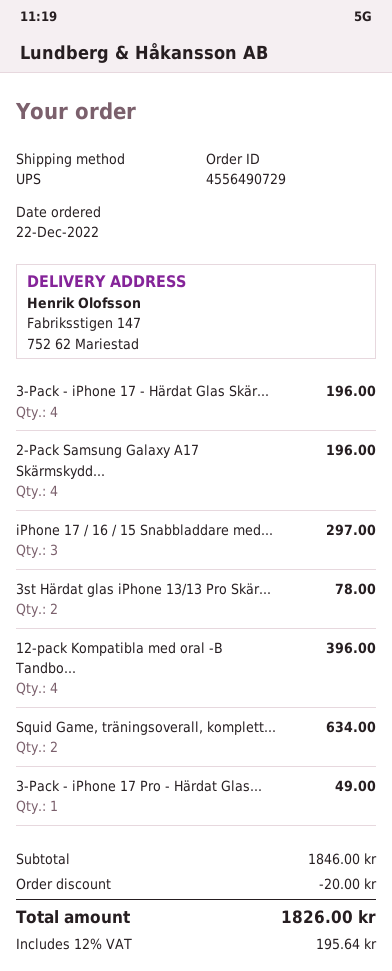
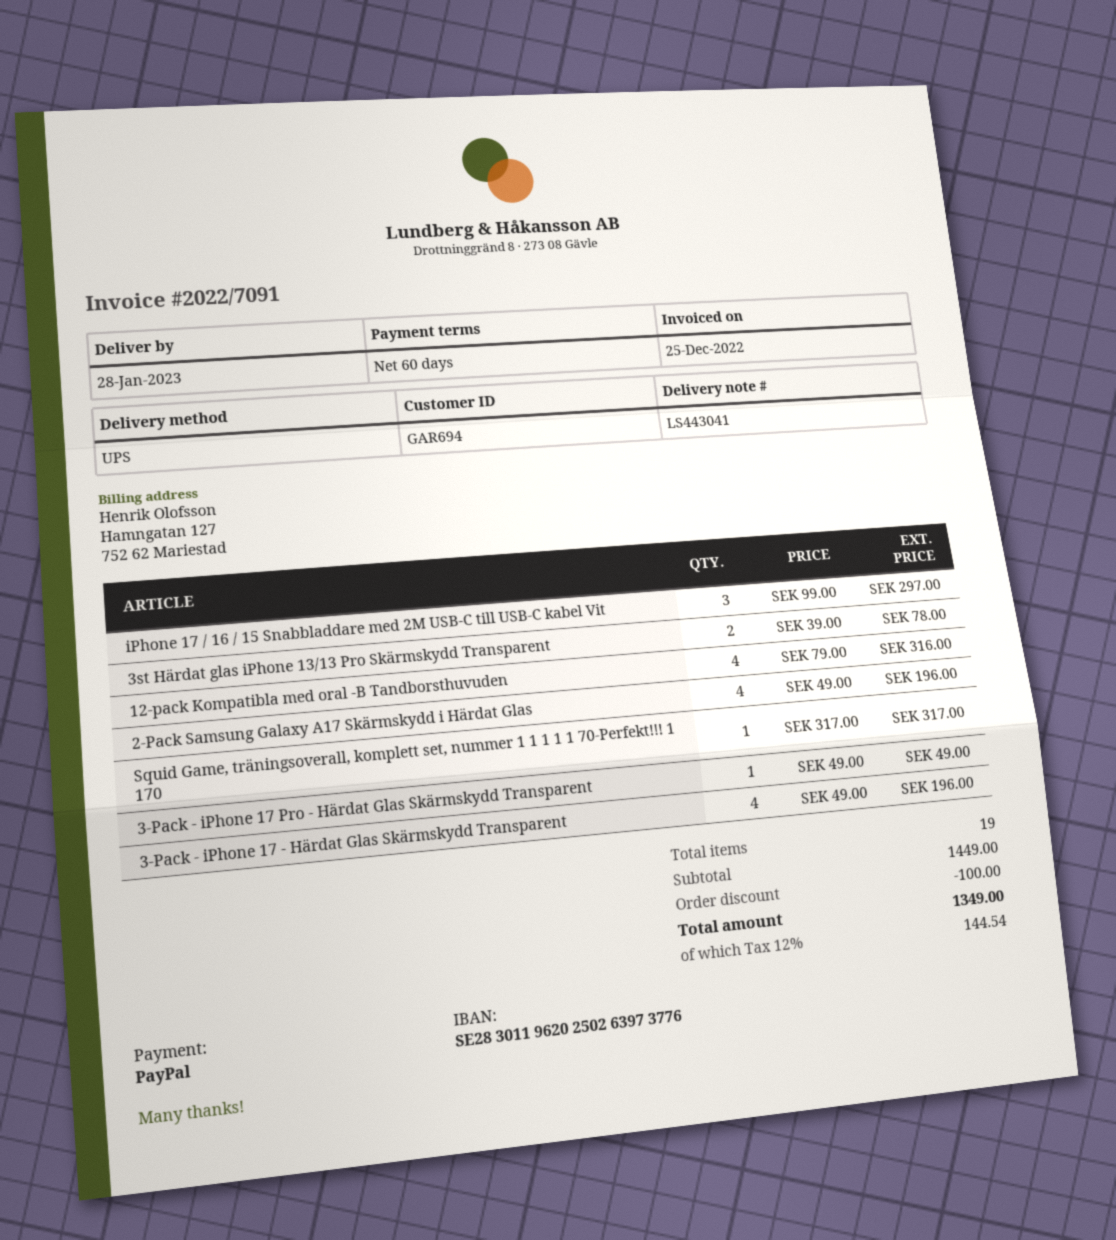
12-pack Kompatibla med oral -B Tandbo...: 4 for 396.00 -> 4 for 316.00
Squid Game, träningsoverall, komplett...: 2 for 634.00 -> 1 for 317.00
subtotal: 1846.00 -> 1449.00
discount: 20.00 -> 100.00
tax: 12% = 195.64 -> 12% = 144.54
total: 1826.00 -> 1349.00

